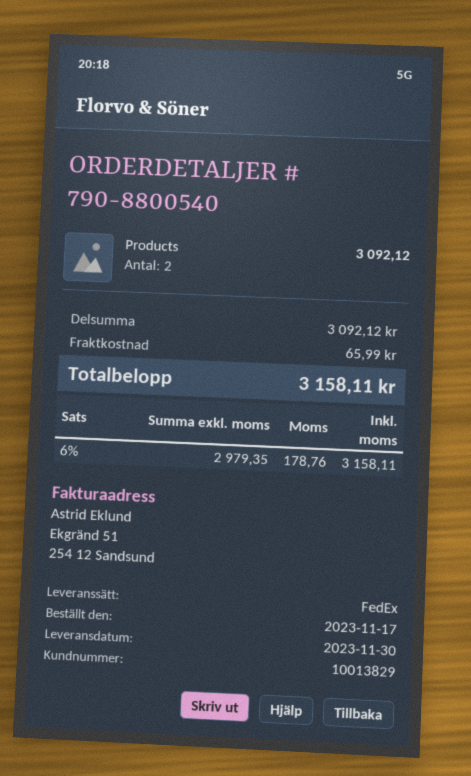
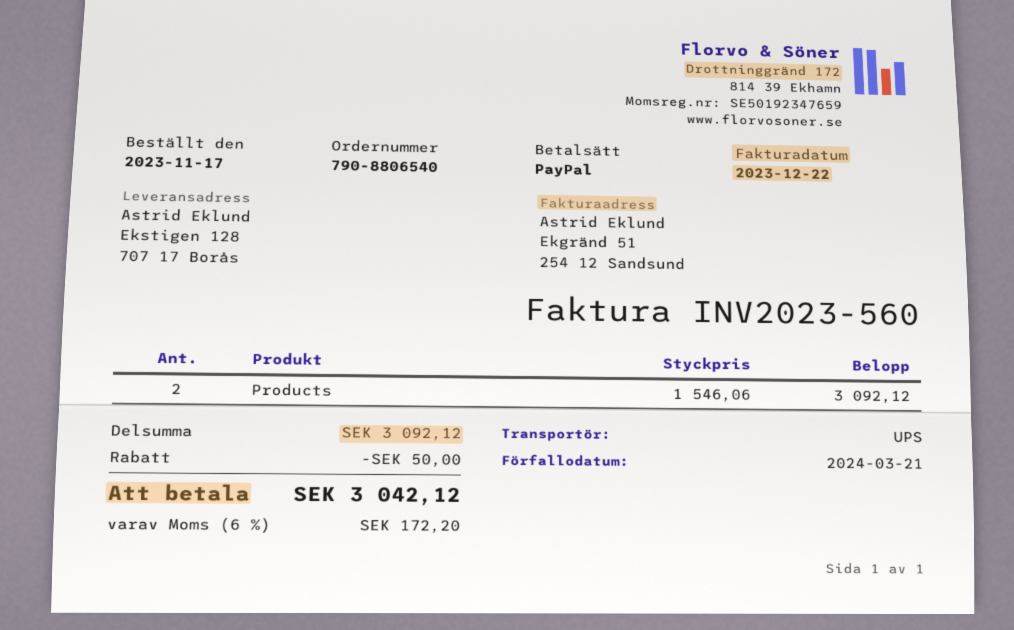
order number: 790-8800540 -> 790-8806540
shipping method: FedEx -> UPS
discount: none -> 50.00
shipping: 65.99 -> none
tax: 6% = 178.76 -> 6% = 172.20
total: 3158.11 -> 3042.12

